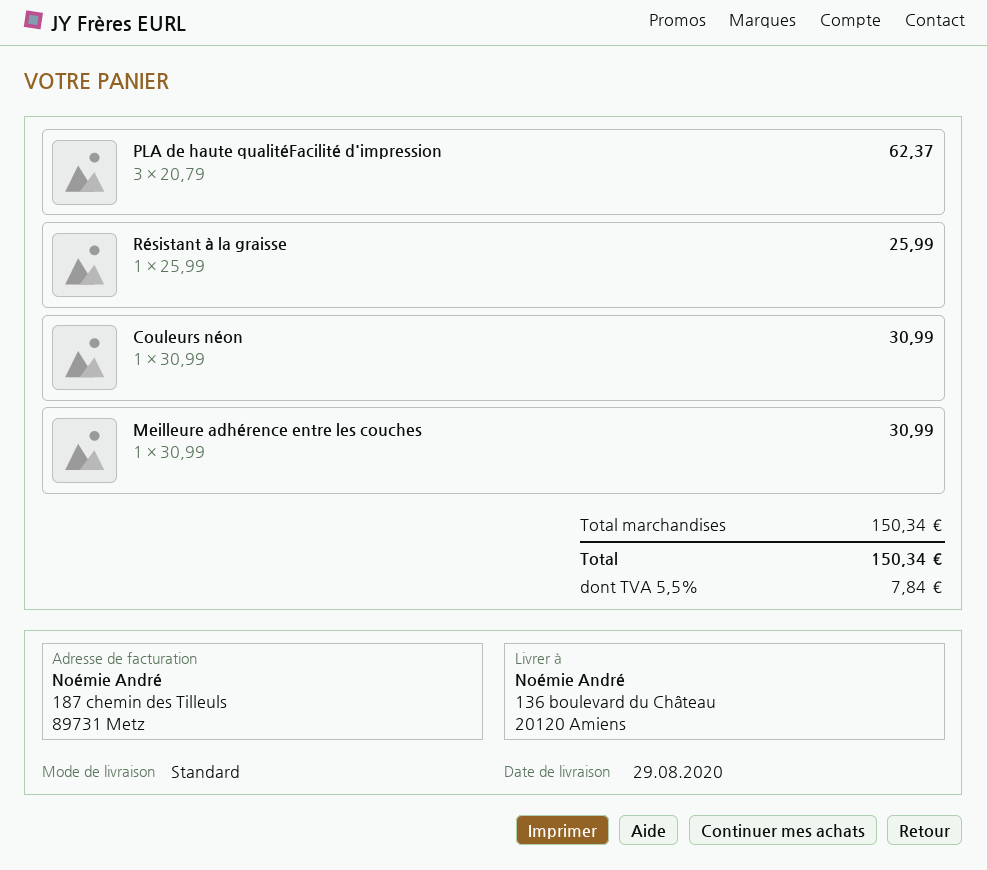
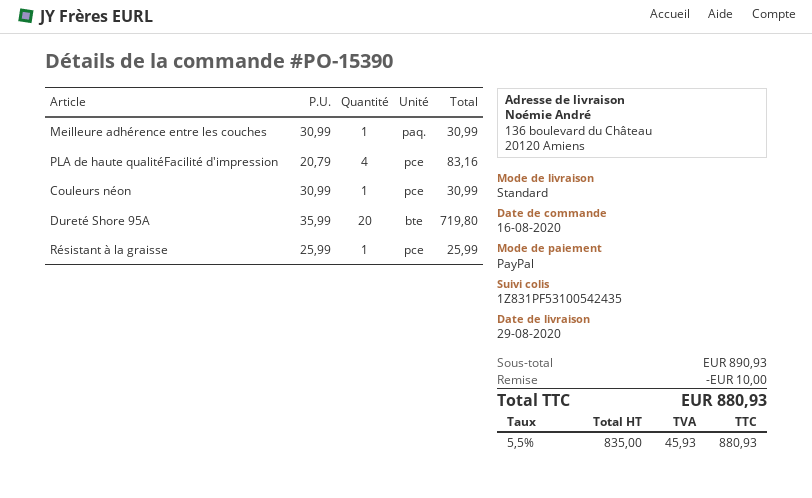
PLA de haute qualitéFacilité d'impression: 3 x 20.79 = 62.37 -> 4 x 20.79 = 83.16
Dureté Shore 95A: none -> 20 x 35.99 = 719.80
subtotal: 150.34 -> 890.93
discount: none -> 10.00
tax: 5.5% = 7.84 -> 5.5% = 45.93
total: 150.34 -> 880.93

